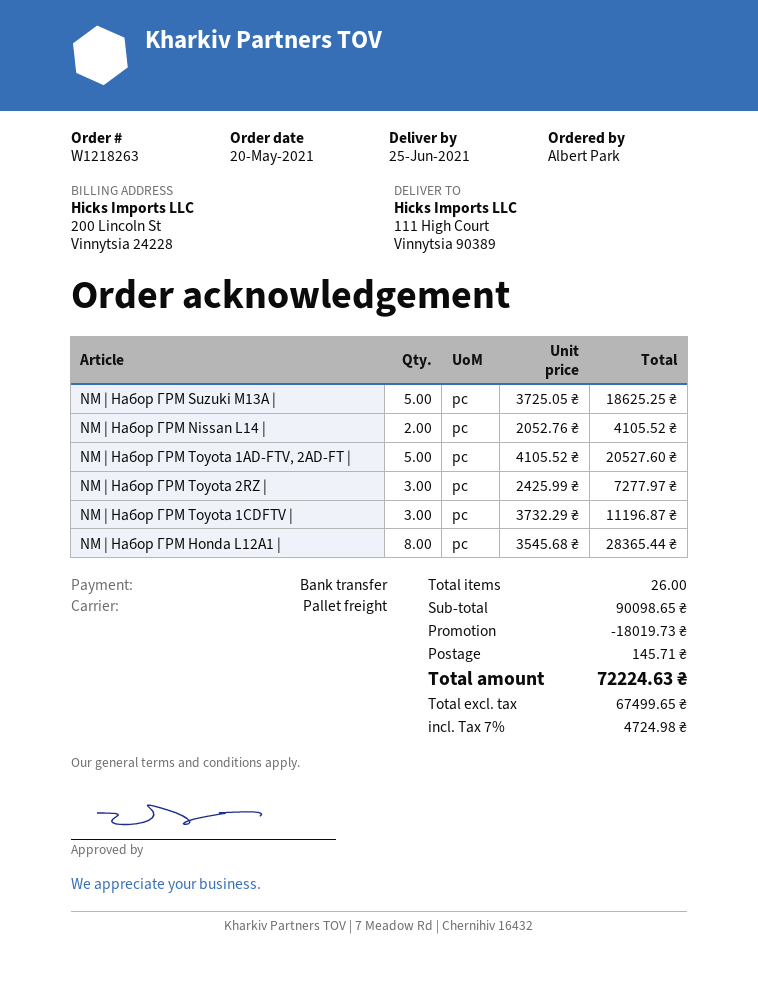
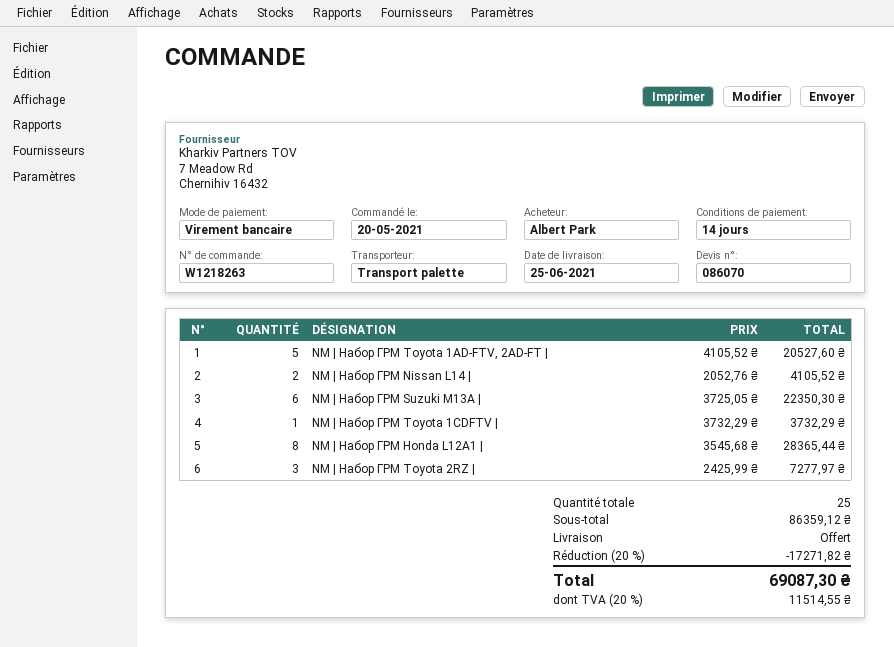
NM | Набор ГРМ Suzuki M13A |: 5 x 3725.05 = 18625.25 -> 6 x 3725.05 = 22350.30
NM | Набор ГРМ Toyota 1CDFTV |: 3 x 3732.29 = 11196.87 -> 1 x 3732.29 = 3732.29
total quantity: 26 -> 25
subtotal: 90098.65 -> 86359.12
discount: 18019.73 -> 17271.82
shipping: 145.71 -> 0.00
tax: 7% = 4724.98 -> 20% = 11514.55
total: 72224.63 -> 69087.30

